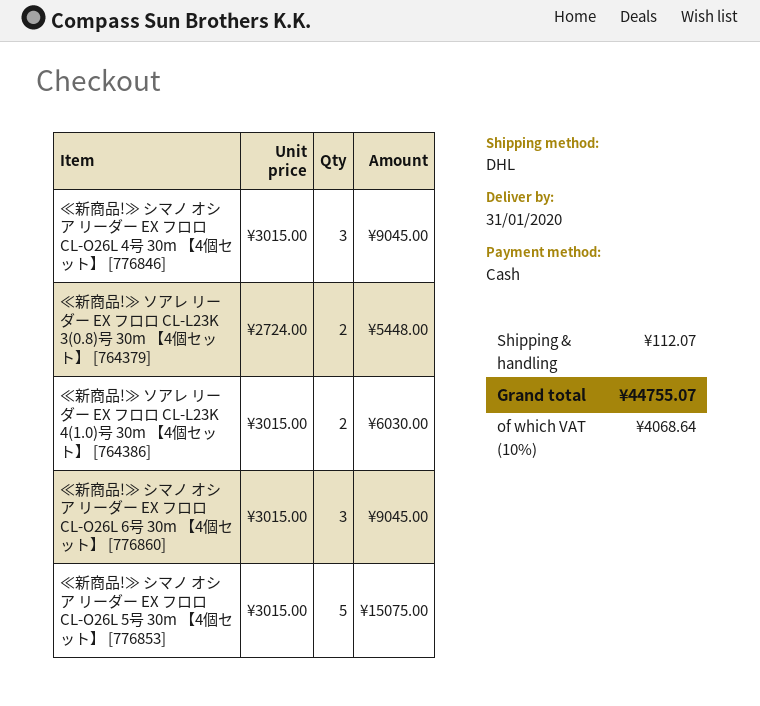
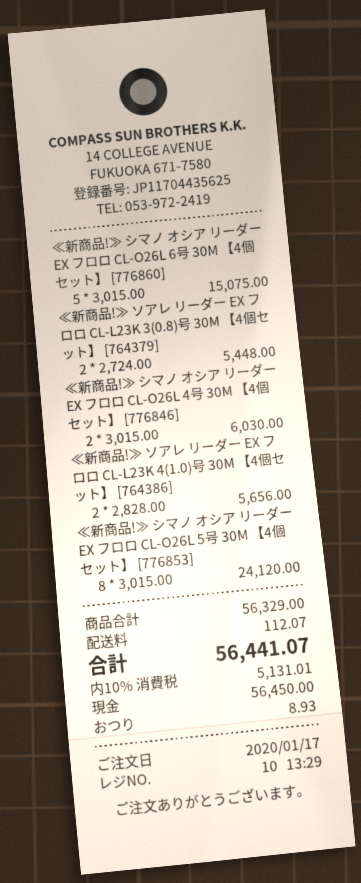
≪新商品!≫ シマノ オシア リーダー EX フロロ CL-O26L 4号 30m 【4個セット】 [776846]: 3 x 3015.00 = 9045.00 -> 2 x 3015.00 = 6030.00
≪新商品!≫ ソアレ リーダー EX フロロ CL-L23K 4(1.0)号 30m 【4個セット】 [764386]: 2 x 3015.00 = 6030.00 -> 2 x 2828.00 = 5656.00
≪新商品!≫ シマノ オシア リーダー EX フロロ CL-O26L 6号 30m 【4個セット】 [776860]: 3 x 3015.00 = 9045.00 -> 5 x 3015.00 = 15075.00
≪新商品!≫ シマノ オシア リーダー EX フロロ CL-O26L 5号 30m 【4個セット】 [776853]: 5 x 3015.00 = 15075.00 -> 8 x 3015.00 = 24120.00
tax: 10% = 4068.64 -> 10% = 5131.01
total: 44755.07 -> 56441.07

